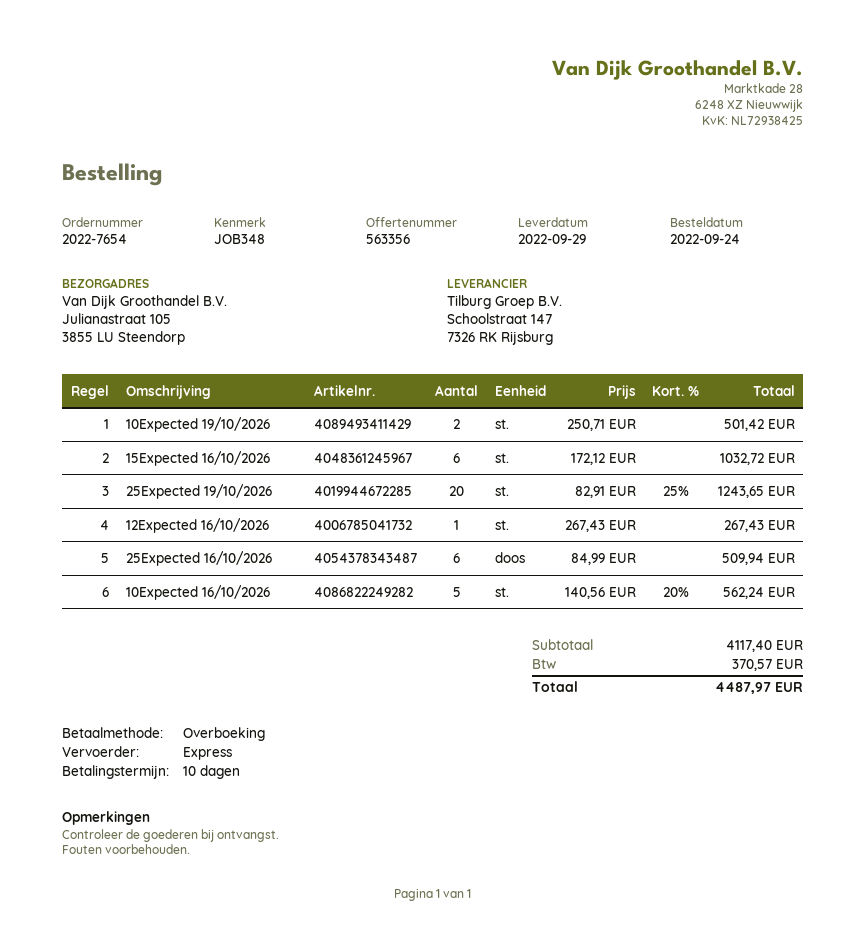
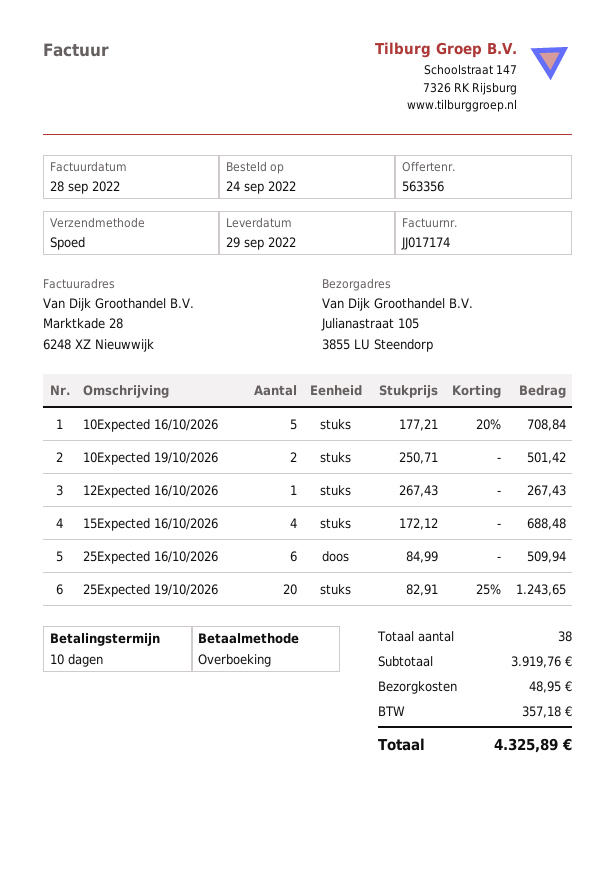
15Expected 16/10/2026: 6 x 172.12 = 1032.72 -> 4 x 172.12 = 688.48
10Expected 16/10/2026: 5 x 140.56 - 20% = 562.24 -> 5 x 177.21 - 20% = 708.84
subtotal: 4117.40 -> 3919.76
shipping: none -> 48.95
tax: 370.57 -> 357.18
total: 4487.97 -> 4325.89

